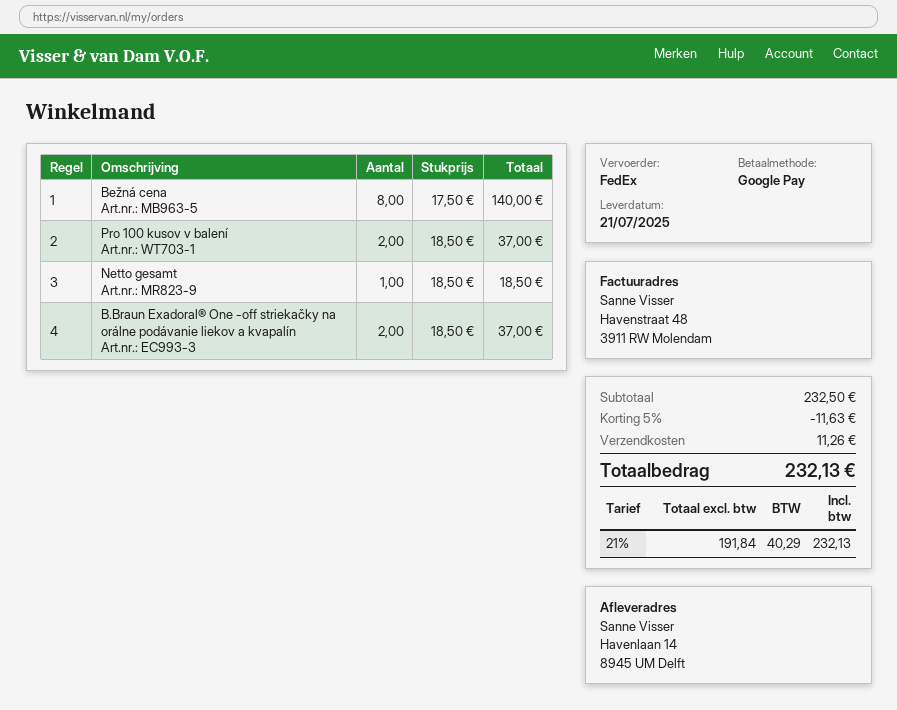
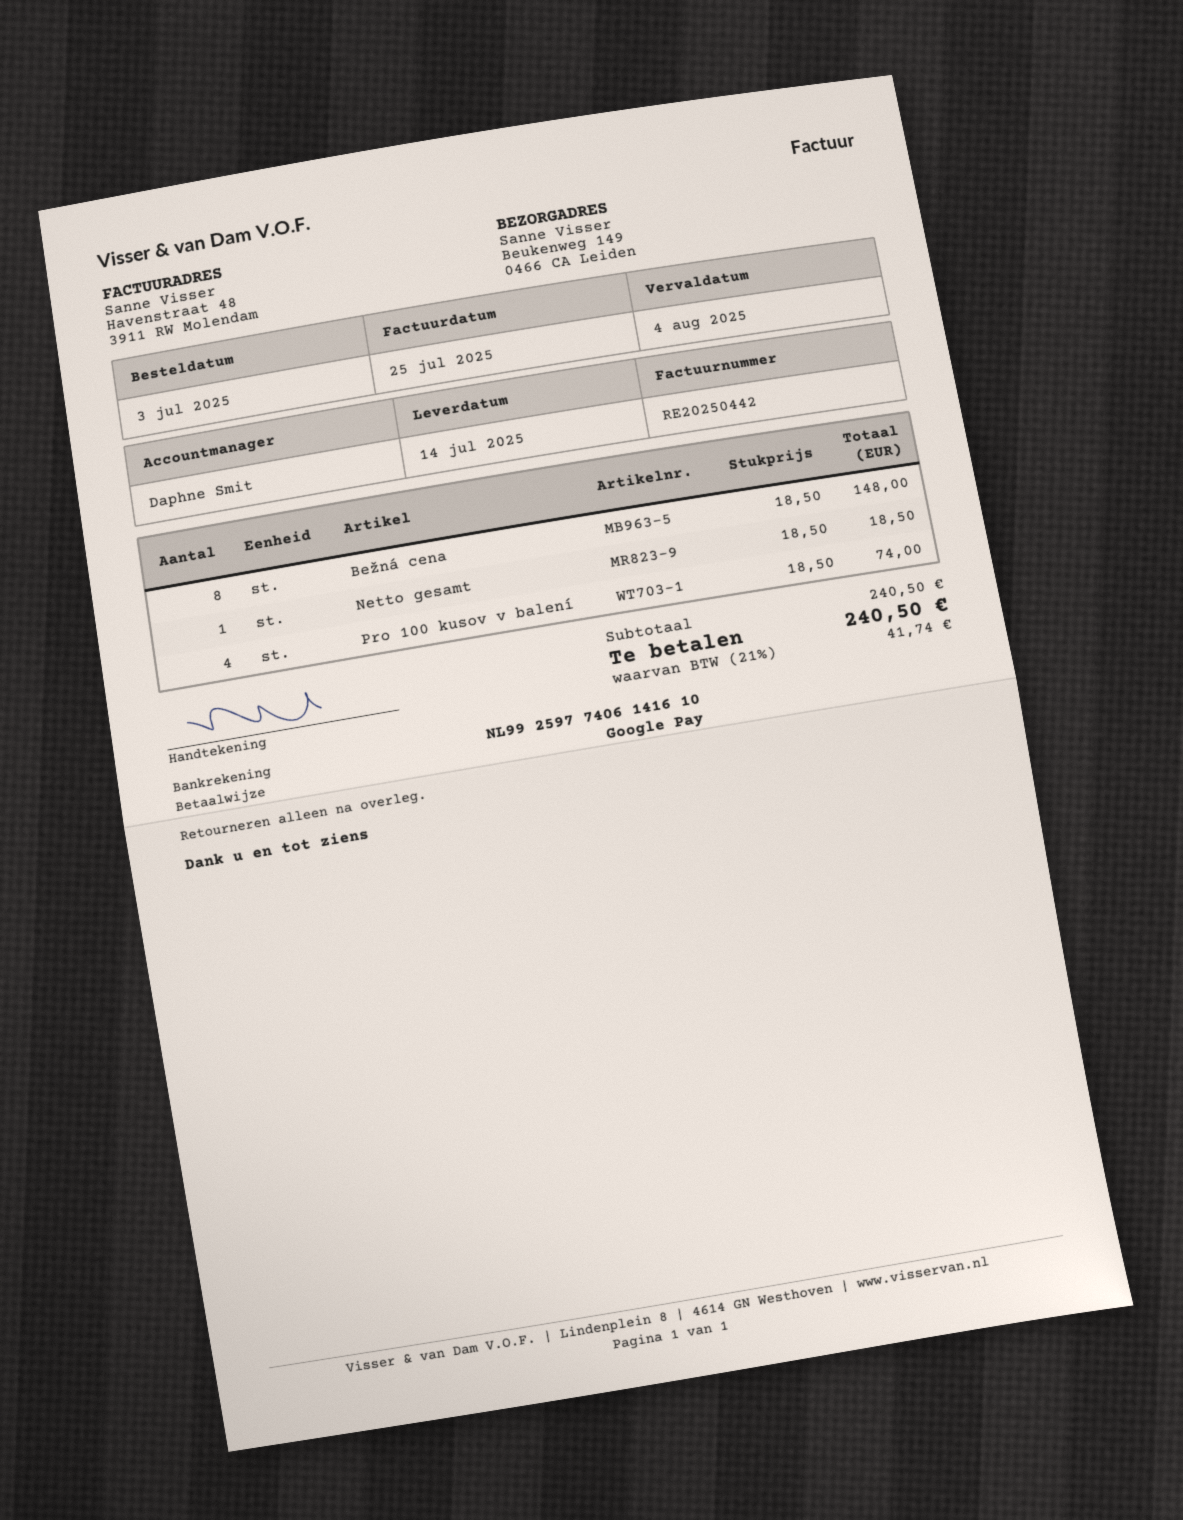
delivery date: 2025-07-21 -> 2025-07-14
ship to: Havenlaan 14, 8945 UM Delft -> Beukenweg 149, 0466 CA Leiden
Bežná cena: 8 x 17.50 = 140.00 -> 8 x 18.50 = 148.00
Pro 100 kusov v balení: 2 x 18.50 = 37.00 -> 4 x 18.50 = 74.00
B.Braun Exadoral® One -off striekačky na orálne podávanie liekov a kvapalín: 2 x 18.50 = 37.00 -> none
subtotal: 232.50 -> 240.50
discount: 5% = 11.63 -> none
shipping: 11.26 -> none
tax: 21% = 40.29 -> 21% = 41.74
total: 232.13 -> 240.50

